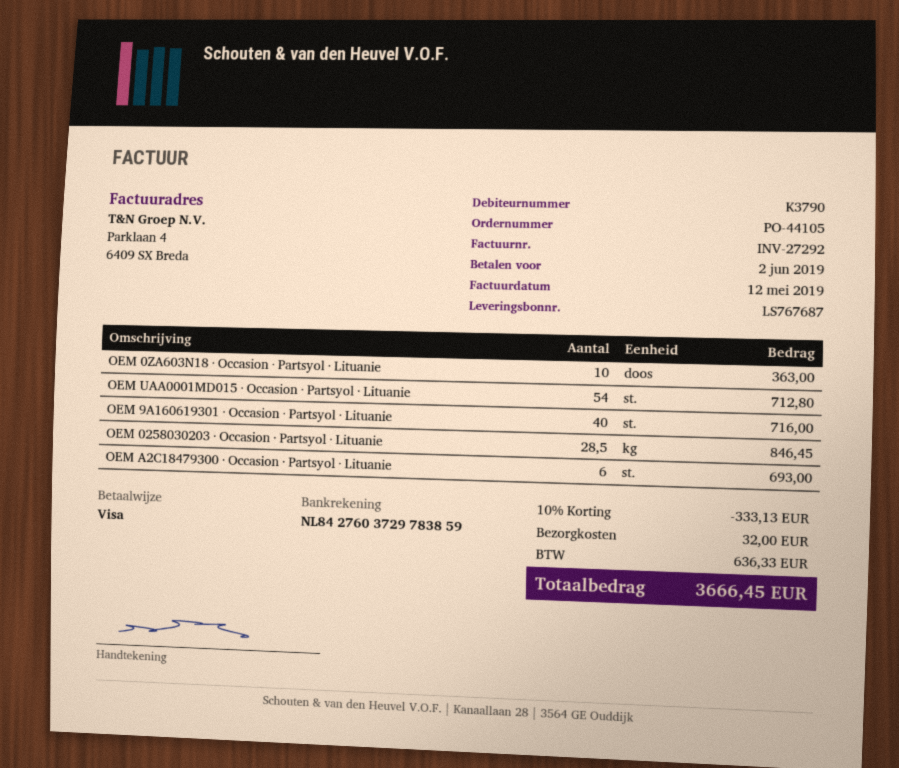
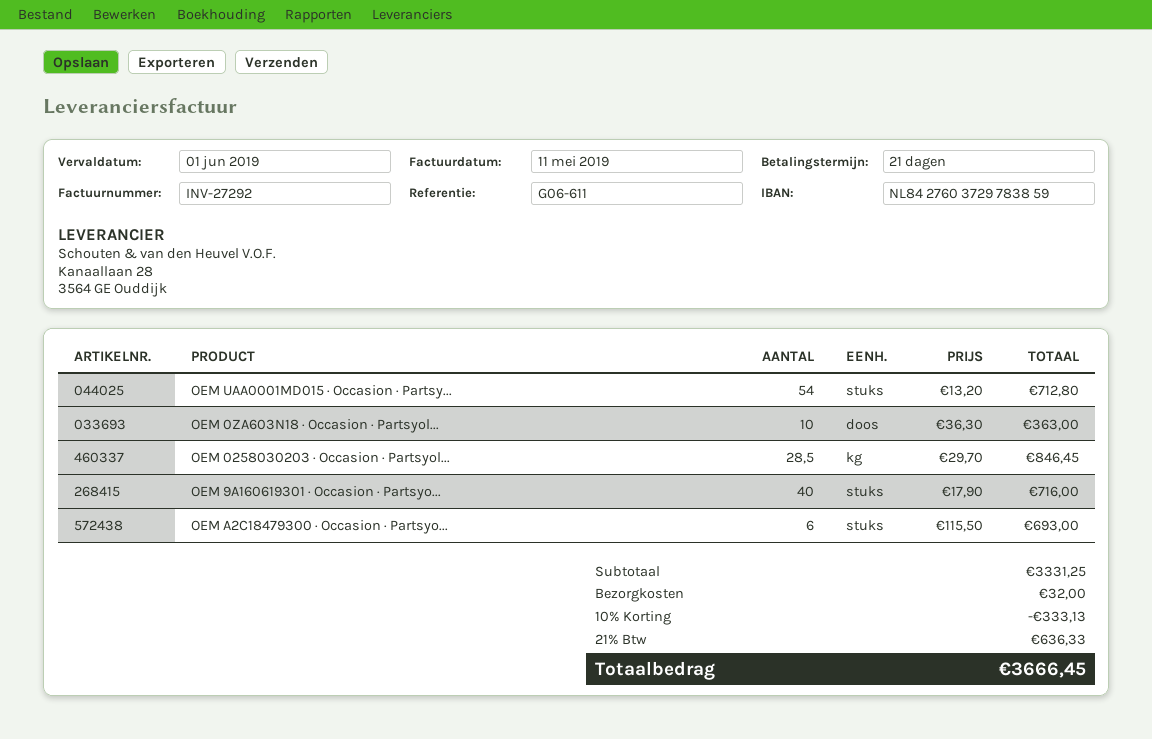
invoice date: 2019-05-12 -> 2019-05-11
due date: 2019-06-02 -> 2019-06-01

